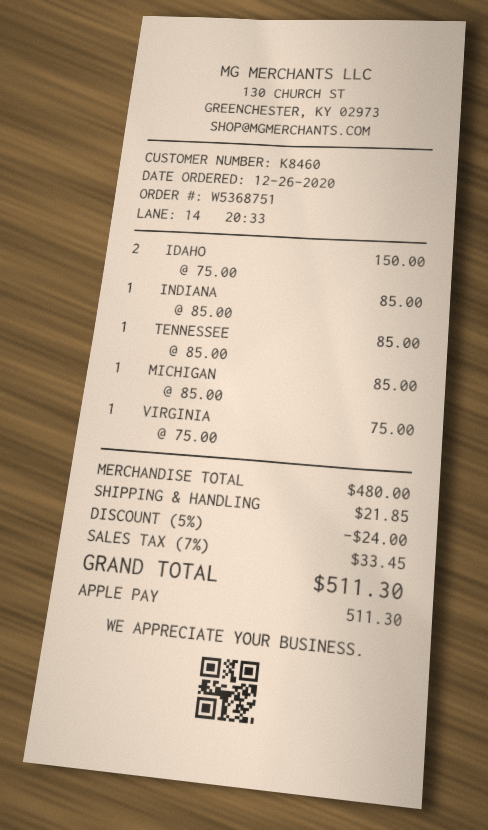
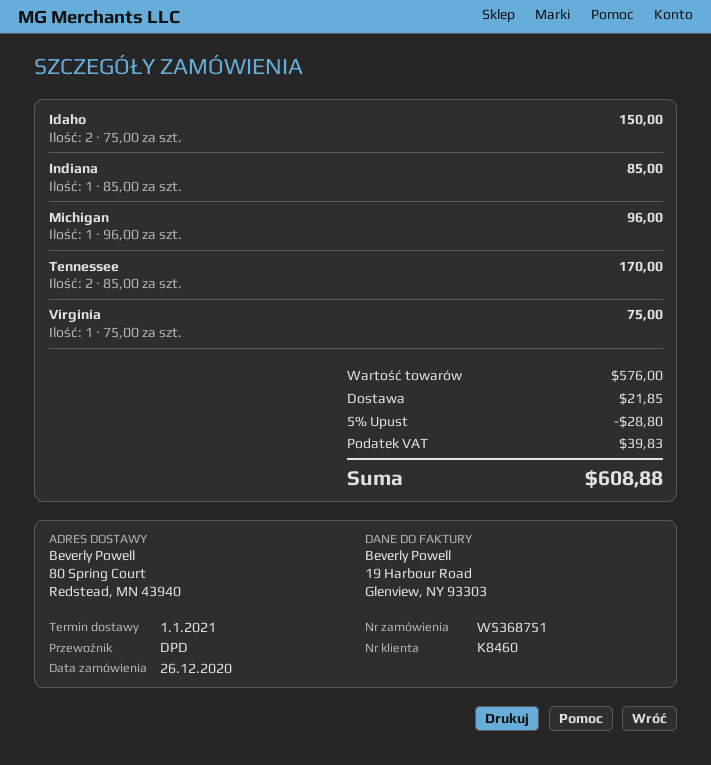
TENNESSEE: 1 x 85.00 = 85.00 -> 2 x 85.00 = 170.00
MICHIGAN: 1 x 85.00 = 85.00 -> 1 x 96.00 = 96.00
subtotal: 480.00 -> 576.00
discount: 5% = 24.00 -> 5% = 28.80
tax: 33.45 -> 39.83
total: 511.30 -> 608.88

